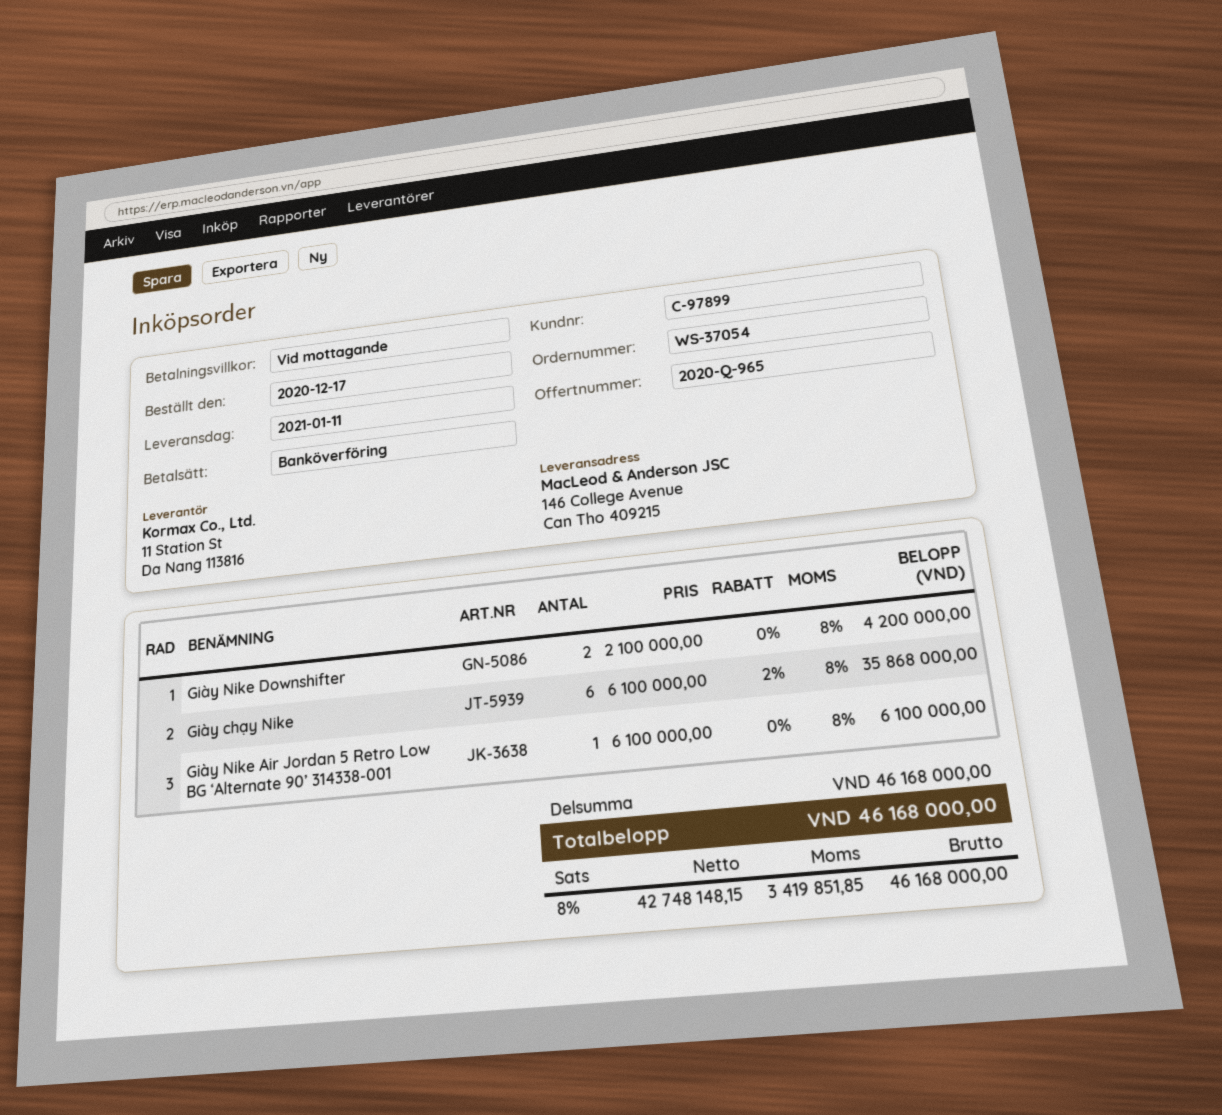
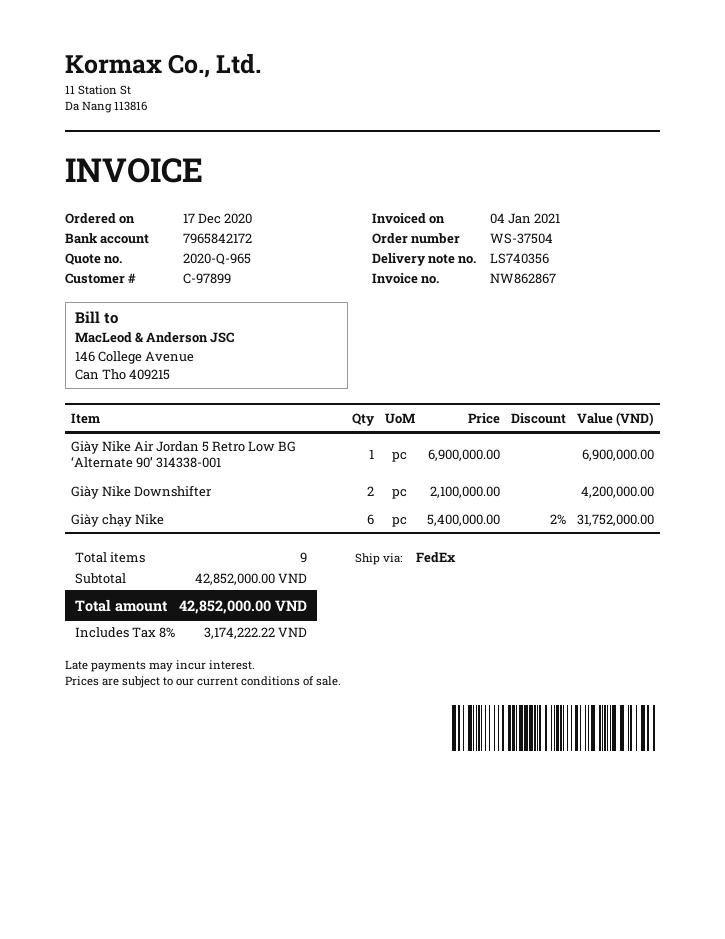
order number: WS-37054 -> WS-37504
Giày chạy Nike: 6 x 6100000.00 - 2% = 35868000.00 -> 6 x 5400000.00 - 2% = 31752000.00
Giày Nike Air Jordan 5 Retro Low BG ‘Alternate 90’ 314338-001: 1 x 6100000.00 = 6100000.00 -> 1 x 6900000.00 = 6900000.00
subtotal: 46168000.00 -> 42852000.00
tax: 8% = 3419851.85 -> 8% = 3174222.22
total: 46168000.00 -> 42852000.00

